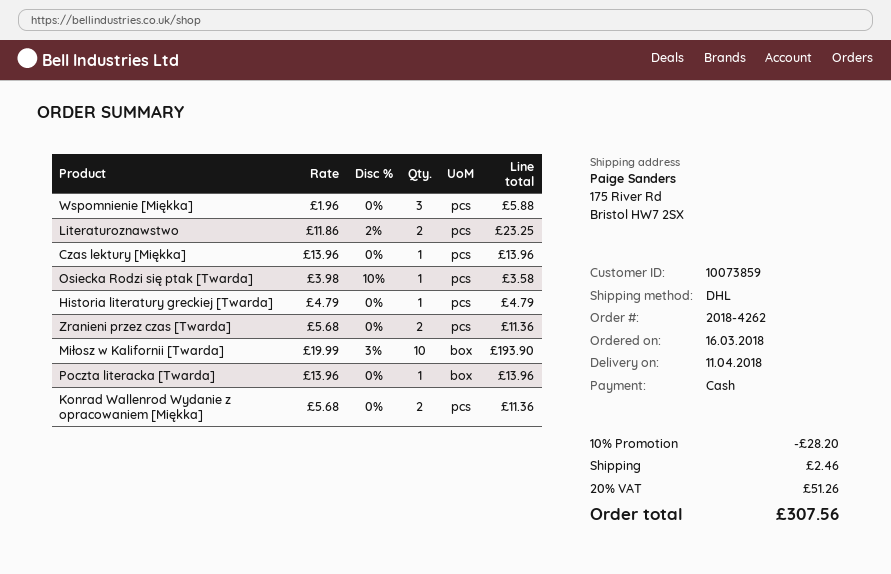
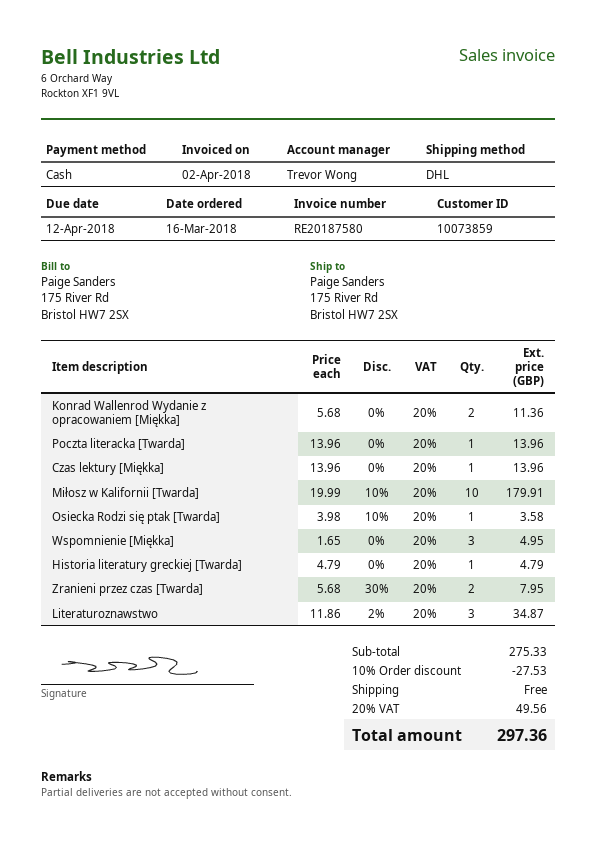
Wspomnienie [Miękka]: 3 x 1.96 = 5.88 -> 3 x 1.65 = 4.95
Literaturoznawstwo: 2 x 11.86 - 2% = 23.25 -> 3 x 11.86 - 2% = 34.87
Zranieni przez czas [Twarda]: 2 x 5.68 = 11.36 -> 2 x 5.68 - 30% = 7.95
Miłosz w Kalifornii [Twarda]: 10 x 19.99 - 3% = 193.90 -> 10 x 19.99 - 10% = 179.91
discount: 10% = 28.20 -> 10% = 27.53
shipping: 2.46 -> 0.00
tax: 20% = 51.26 -> 20% = 49.56
total: 307.56 -> 297.36

